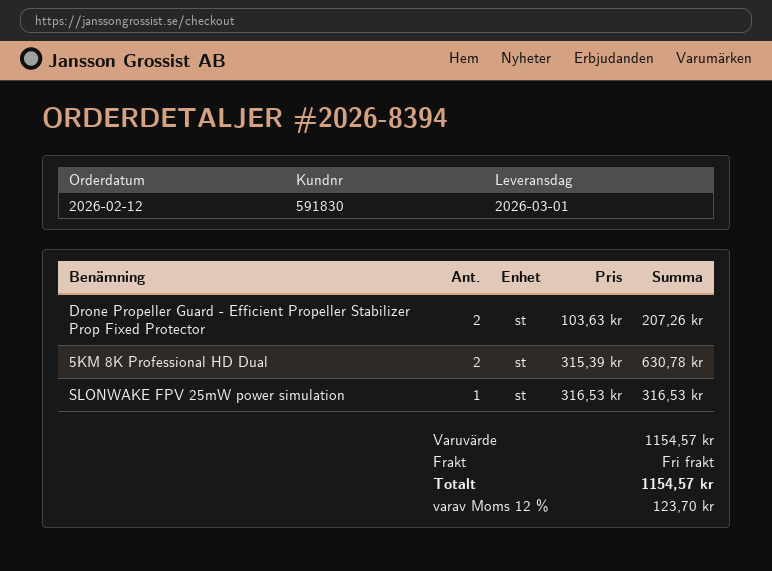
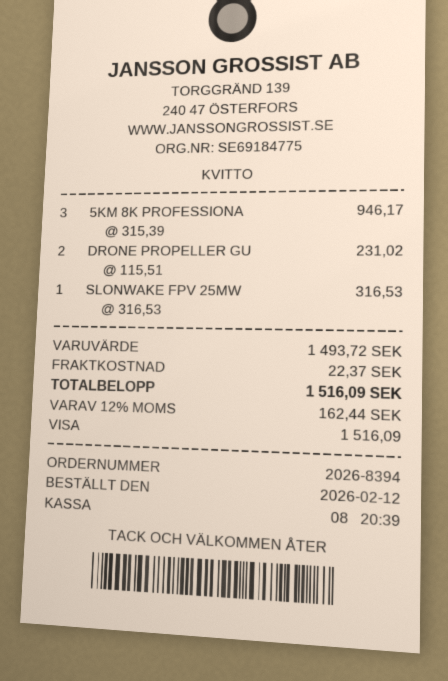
Drone Propeller Guard - Efficient Propeller Stabilizer Prop Fixed Protector: 2 x 103.63 = 207.26 -> 2 x 115.51 = 231.02
5KM 8K Professional HD Dual: 2 x 315.39 = 630.78 -> 3 x 315.39 = 946.17
subtotal: 1154.57 -> 1493.72
shipping: 0.00 -> 22.37
tax: 12% = 123.70 -> 12% = 162.44
total: 1154.57 -> 1516.09

